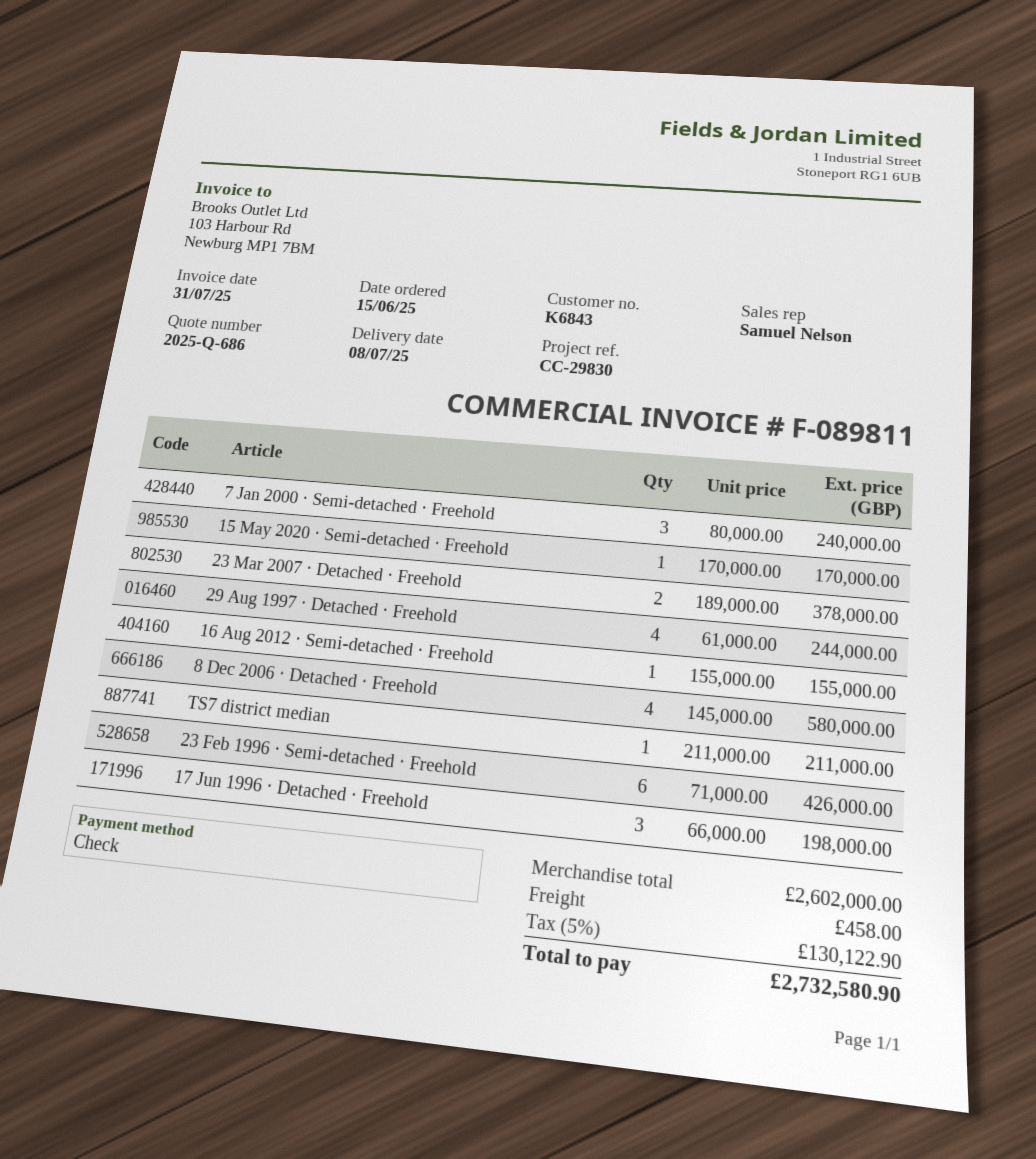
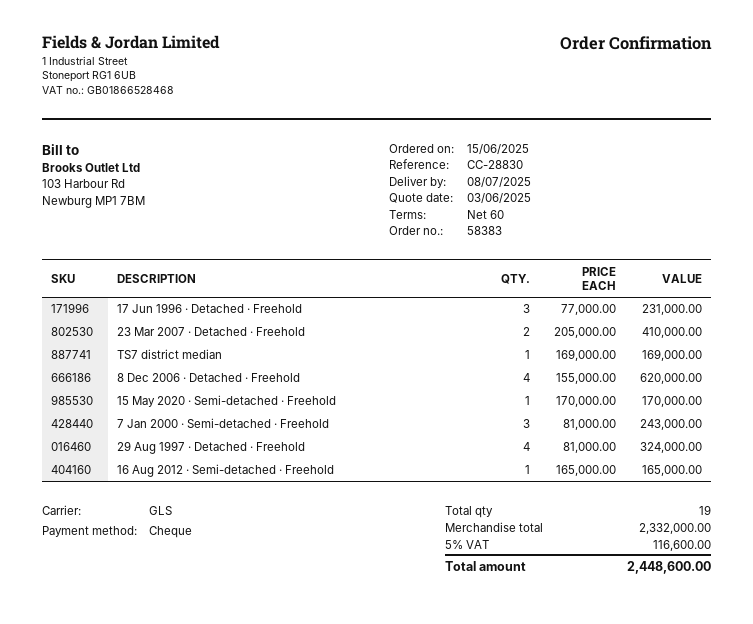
reference: CC-29830 -> CC-28830
7 Jan 2000 · Semi-detached · Freehold: 3 x 80000.00 = 240000.00 -> 3 x 81000.00 = 243000.00
23 Mar 2007 · Detached · Freehold: 2 x 189000.00 = 378000.00 -> 2 x 205000.00 = 410000.00
29 Aug 1997 · Detached · Freehold: 4 x 61000.00 = 244000.00 -> 4 x 81000.00 = 324000.00
16 Aug 2012 · Semi-detached · Freehold: 1 x 155000.00 = 155000.00 -> 1 x 165000.00 = 165000.00
8 Dec 2006 · Detached · Freehold: 4 x 145000.00 = 580000.00 -> 4 x 155000.00 = 620000.00
TS7 district median: 1 x 211000.00 = 211000.00 -> 1 x 169000.00 = 169000.00
23 Feb 1996 · Semi-detached · Freehold: 6 x 71000.00 = 426000.00 -> none
17 Jun 1996 · Detached · Freehold: 3 x 66000.00 = 198000.00 -> 3 x 77000.00 = 231000.00
subtotal: 2602000.00 -> 2332000.00
shipping: 458.00 -> none
tax: 5% = 130122.90 -> 5% = 116600.00
total: 2732580.90 -> 2448600.00

